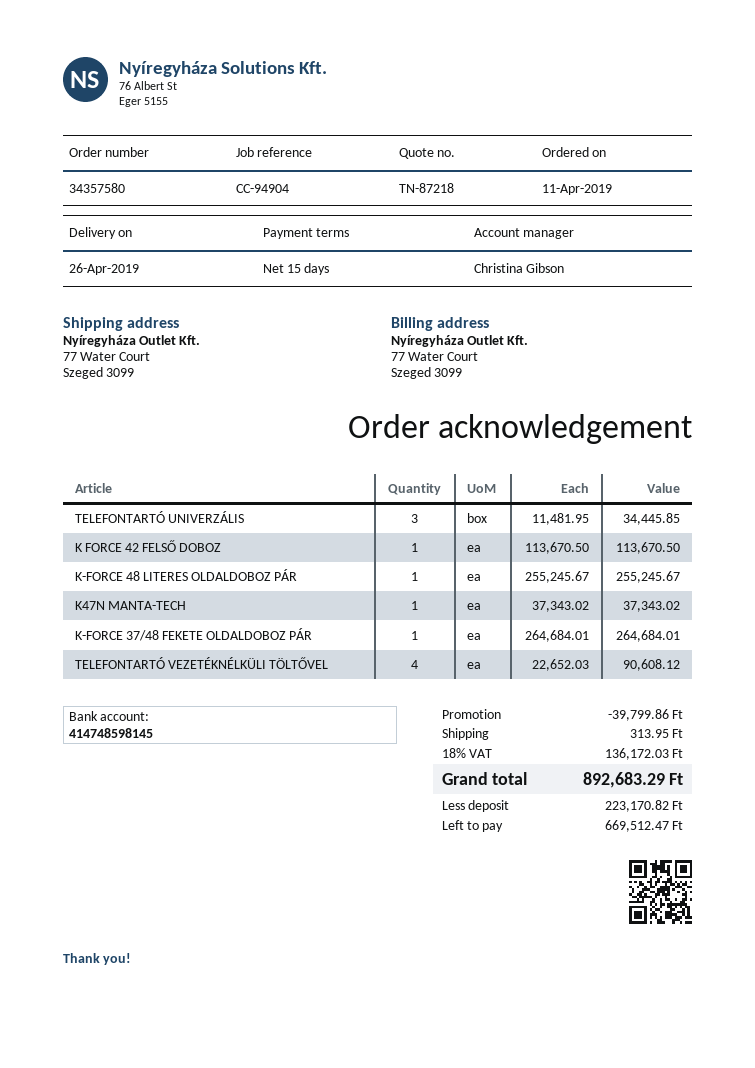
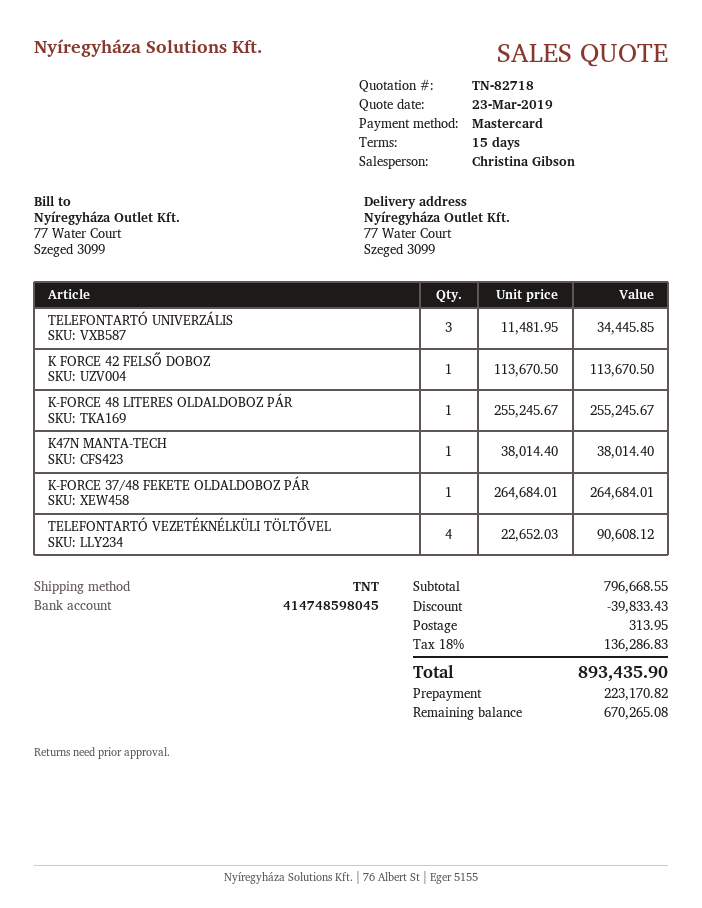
quote number: TN-87218 -> TN-82718
bank account: 414748598145 -> 414748598045
K47N MANTA-TECH: 1 x 37343.02 = 37343.02 -> 1 x 38014.40 = 38014.40
discount: 39799.86 -> 39833.43
tax: 18% = 136172.03 -> 18% = 136286.83
total: 892683.29 -> 893435.90
balance: 669512.47 -> 670265.08

